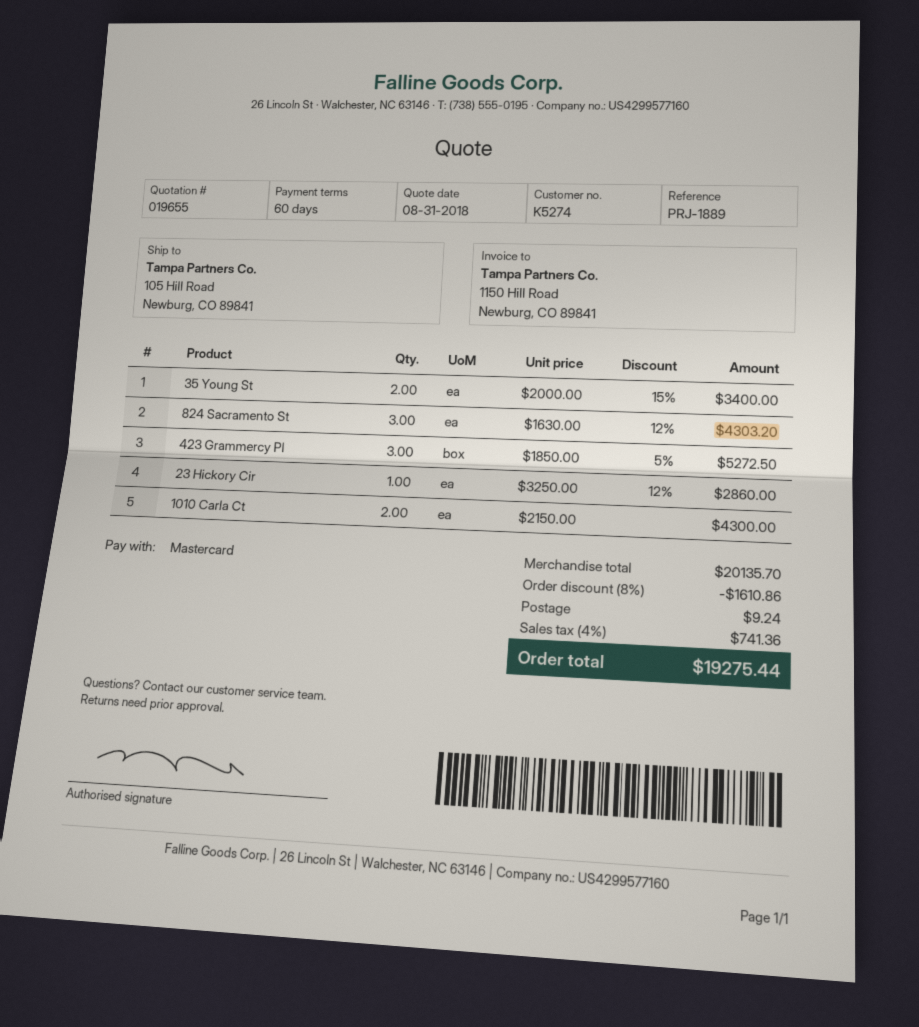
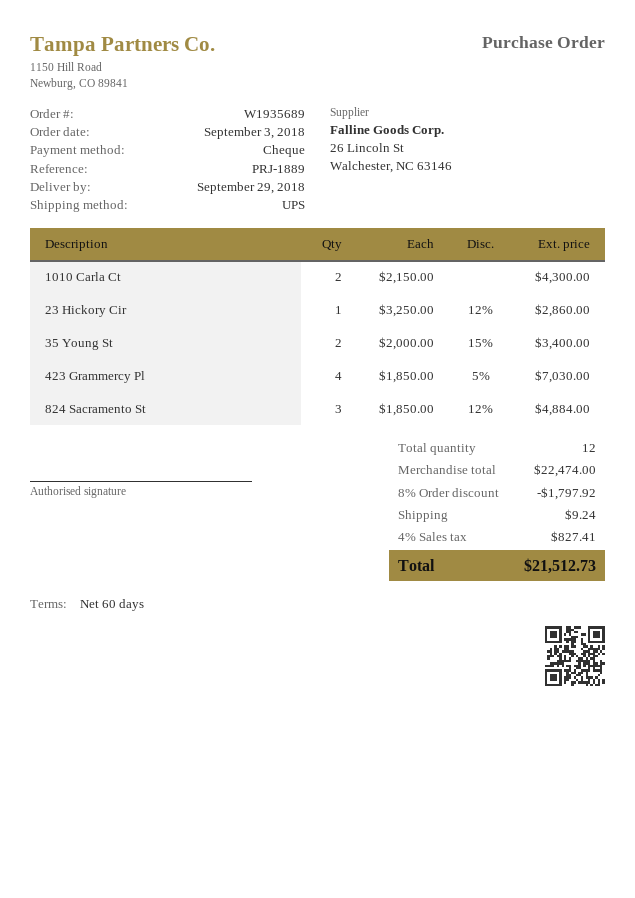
payment method: Mastercard -> cheque
824 Sacramento St: 3 x 1630.00 - 12% = 4303.20 -> 3 x 1850.00 - 12% = 4884.00
423 Grammercy Pl: 3 x 1850.00 - 5% = 5272.50 -> 4 x 1850.00 - 5% = 7030.00
subtotal: 20135.70 -> 22474.00
discount: 8% = 1610.86 -> 8% = 1797.92
tax: 4% = 741.36 -> 4% = 827.41
total: 19275.44 -> 21512.73

